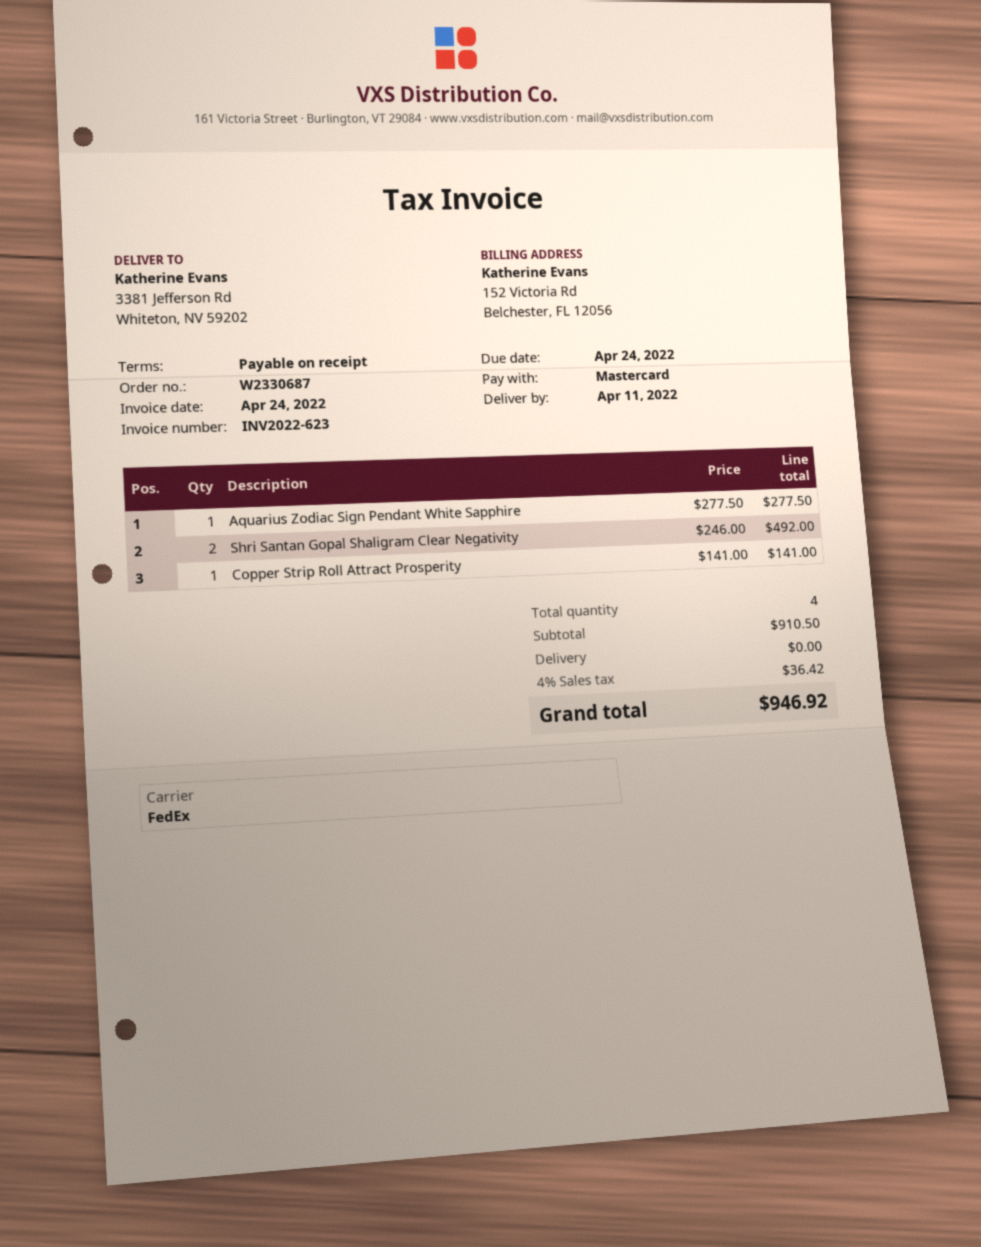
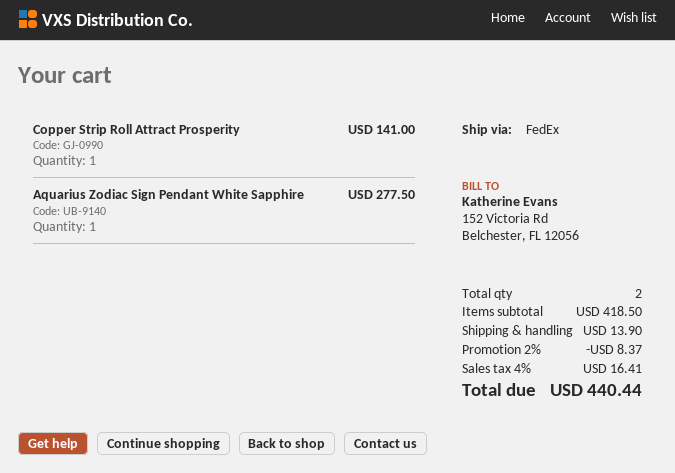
Shri Santan Gopal Shaligram Clear Negativity: 2 for 492.00 -> none
total quantity: 4 -> 2
subtotal: 910.50 -> 418.50
discount: none -> 2% = 8.37
shipping: 0.00 -> 13.90
tax: 4% = 36.42 -> 4% = 16.41
total: 946.92 -> 440.44

